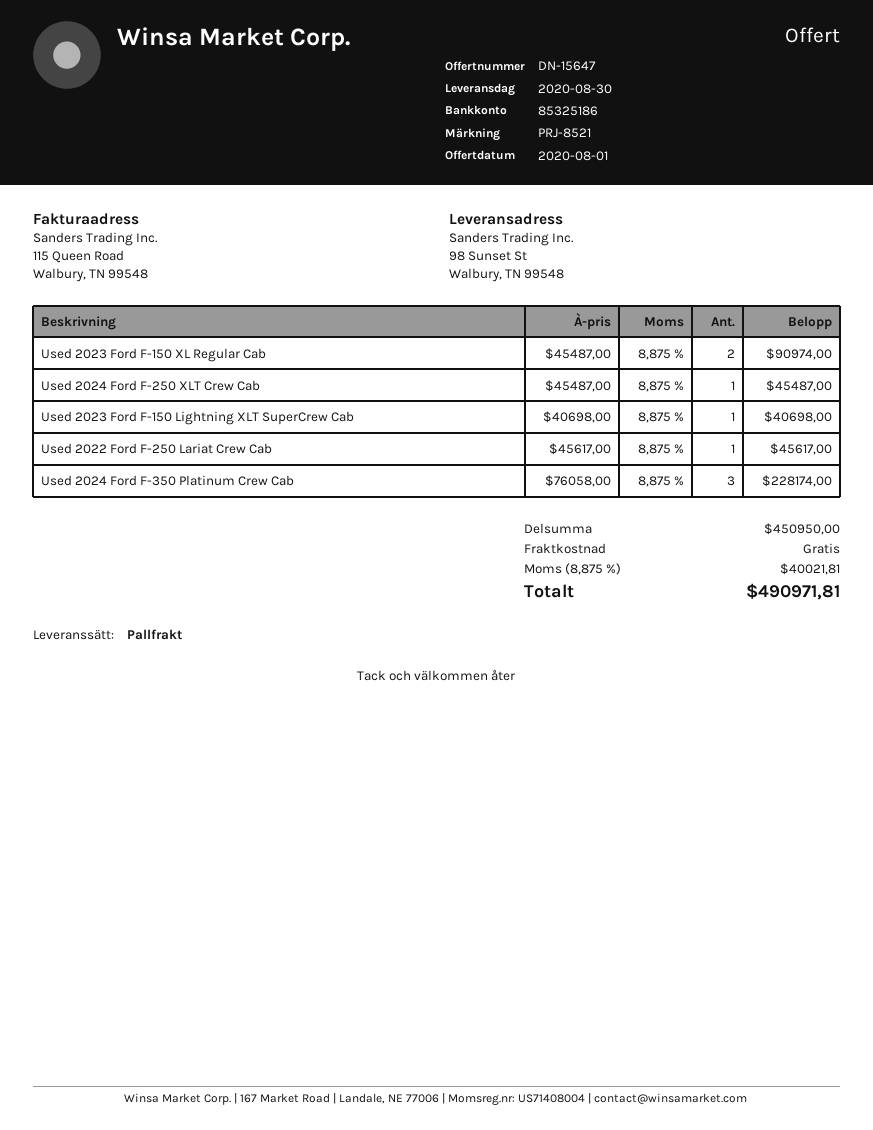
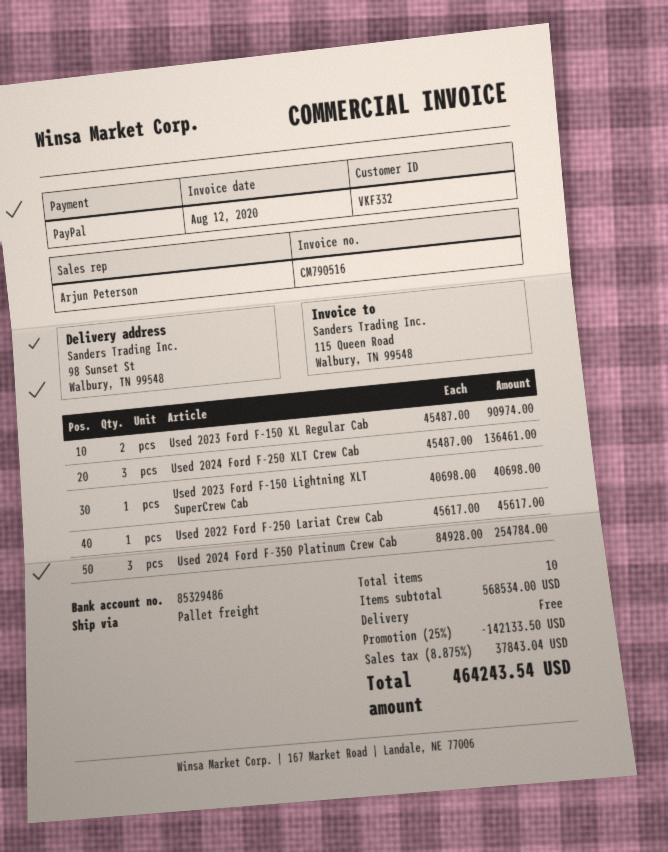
bank account: 85325186 -> 85329486
Used 2024 Ford F-250 XLT Crew Cab: 1 x 45487.00 = 45487.00 -> 3 x 45487.00 = 136461.00
Used 2024 Ford F-350 Platinum Crew Cab: 3 x 76058.00 = 228174.00 -> 3 x 84928.00 = 254784.00
subtotal: 450950.00 -> 568534.00
discount: none -> 25% = 142133.50
tax: 8.875% = 40021.81 -> 8.875% = 37843.04
total: 490971.81 -> 464243.54

